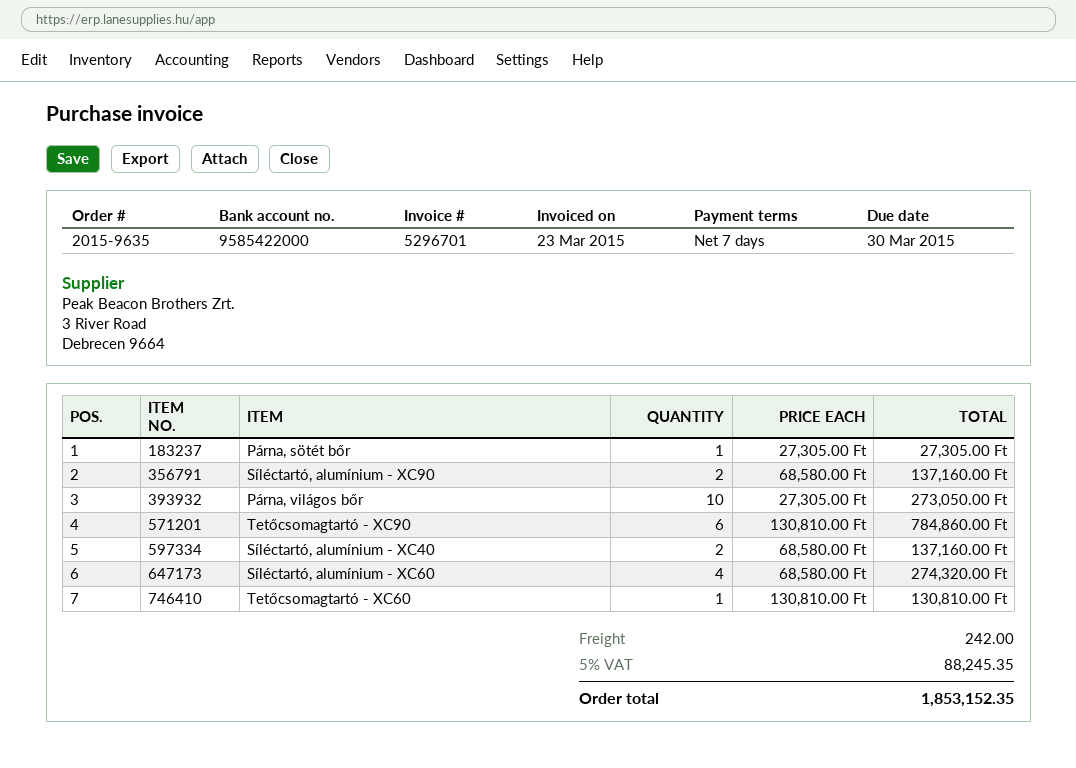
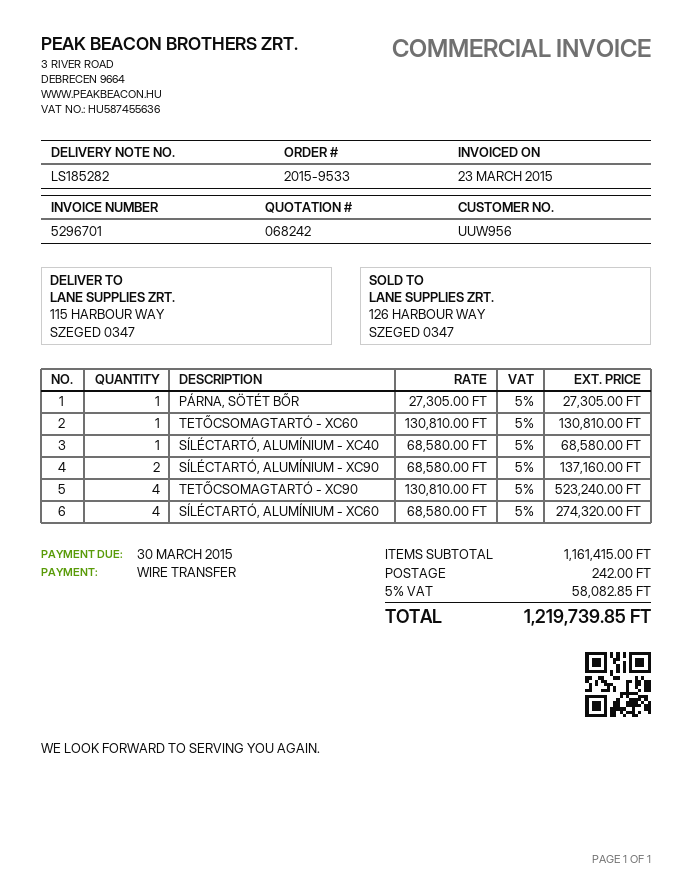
order number: 2015-9635 -> 2015-9533
Párna, világos bőr: 10 x 27305.00 = 273050.00 -> none
Tetőcsomagtartó - XC90: 6 x 130810.00 = 784860.00 -> 4 x 130810.00 = 523240.00
Síléctartó, alumínium - XC40: 2 x 68580.00 = 137160.00 -> 1 x 68580.00 = 68580.00
tax: 5% = 88245.35 -> 5% = 58082.85
total: 1853152.35 -> 1219739.85

